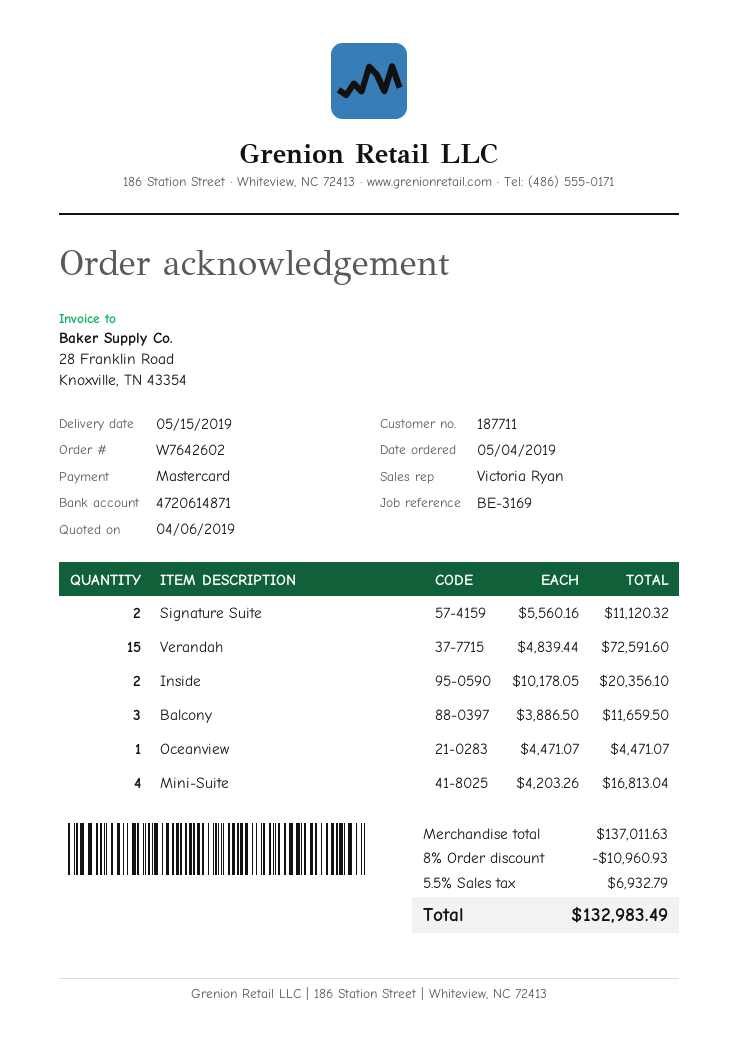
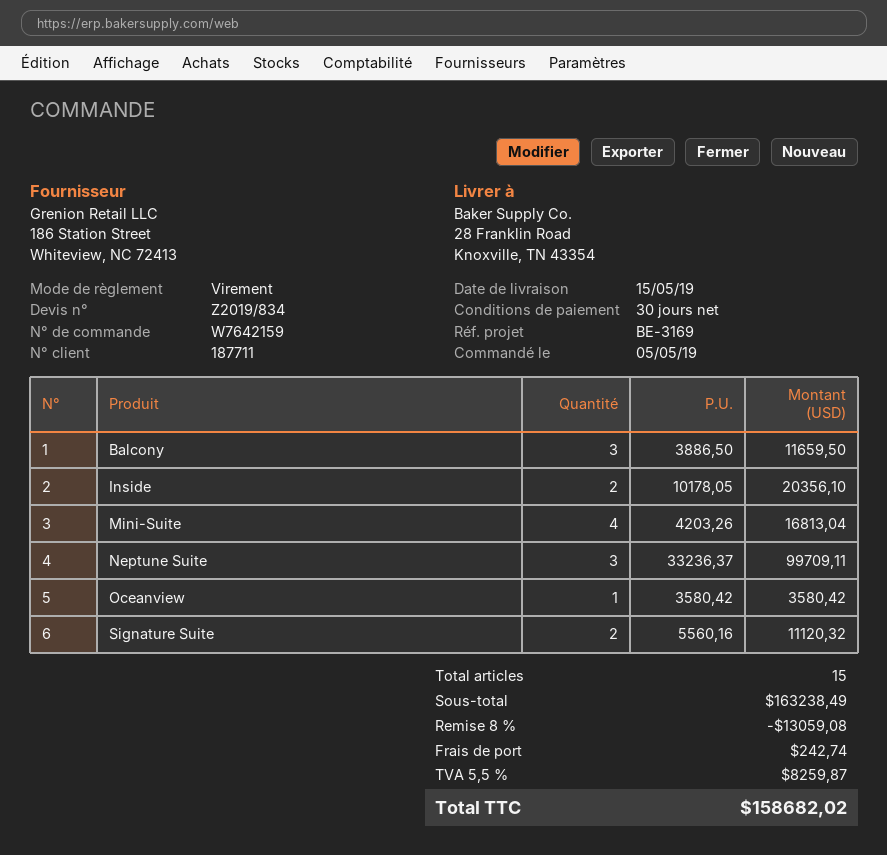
order number: W7642602 -> W7642159
order date: 2019-05-04 -> 2019-05-05
payment method: Mastercard -> bank transfer
Verandah: 15 x 4839.44 = 72591.60 -> none
Oceanview: 1 x 4471.07 = 4471.07 -> 1 x 3580.42 = 3580.42
Neptune Suite: none -> 3 x 33236.37 = 99709.11
subtotal: 137011.63 -> 163238.49
discount: 8% = 10960.93 -> 8% = 13059.08
shipping: none -> 242.74
tax: 5.5% = 6932.79 -> 5.5% = 8259.87
total: 132983.49 -> 158682.02

